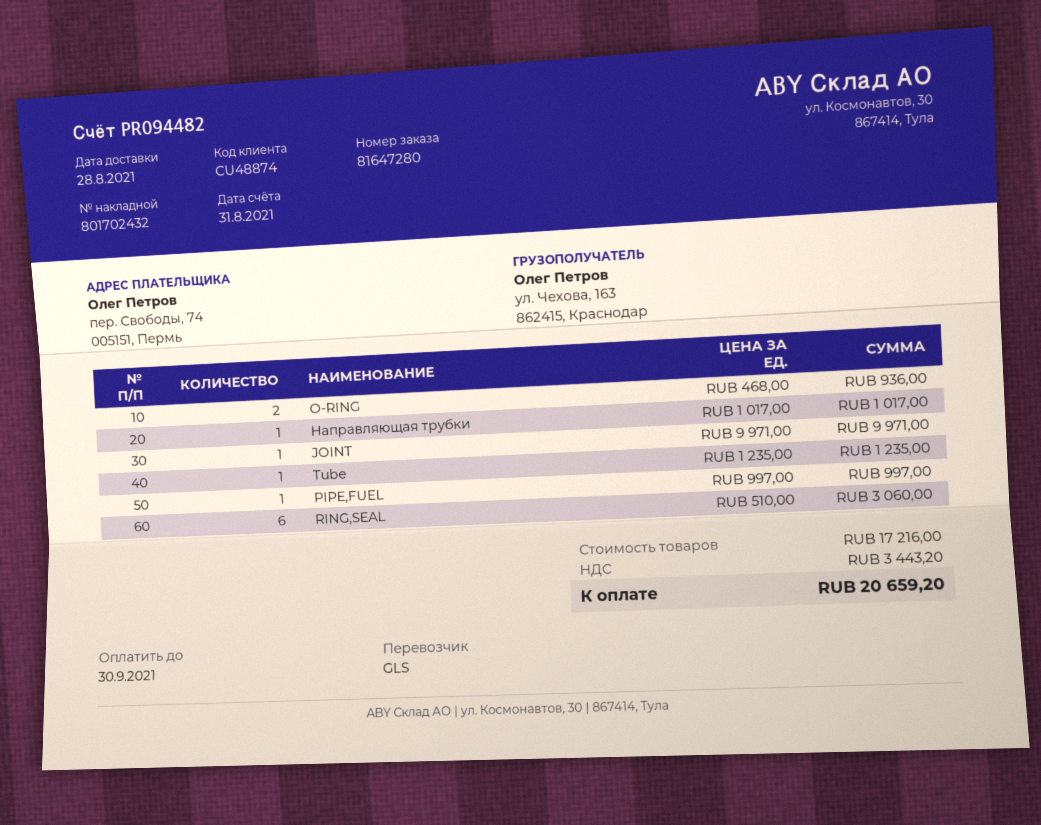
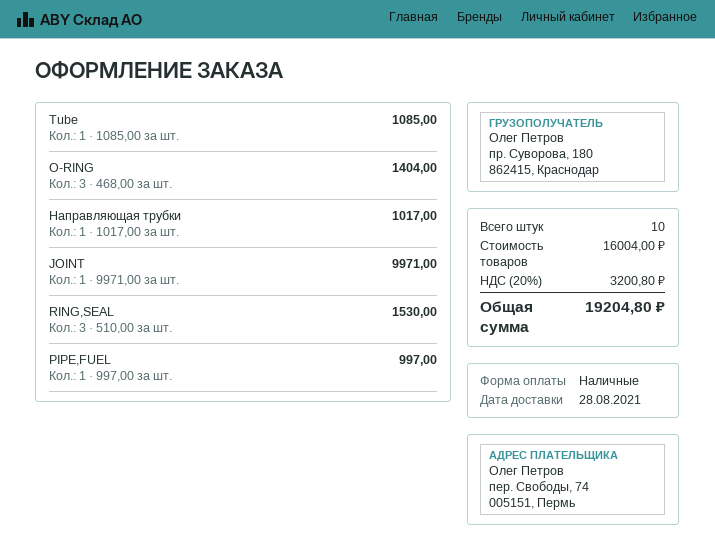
ship to: ул. Чехова, 163, 862415, Краснодар -> пр. Суворова, 180, 862415, Краснодар
O-RING: 2 x 468.00 = 936.00 -> 3 x 468.00 = 1404.00
Tube: 1 x 1235.00 = 1235.00 -> 1 x 1085.00 = 1085.00
RING,SEAL: 6 x 510.00 = 3060.00 -> 3 x 510.00 = 1530.00
subtotal: 17216.00 -> 16004.00
tax: 3443.20 -> 3200.80
total: 20659.20 -> 19204.80

